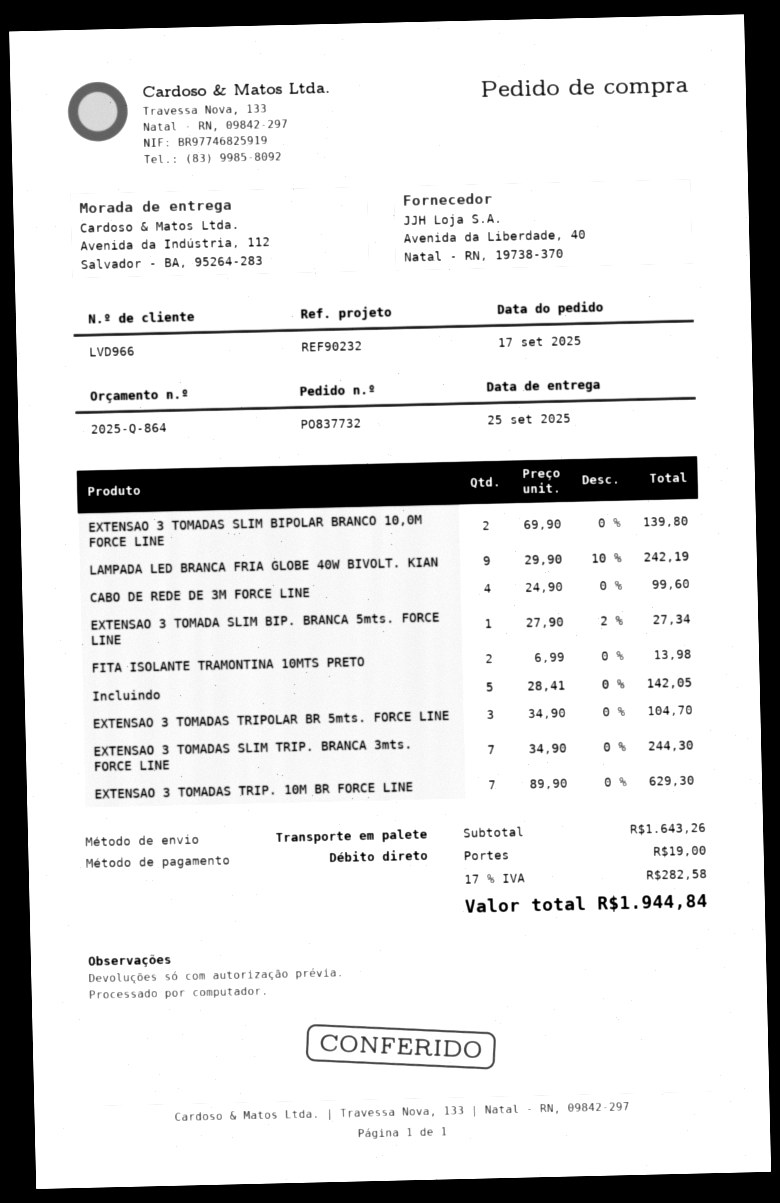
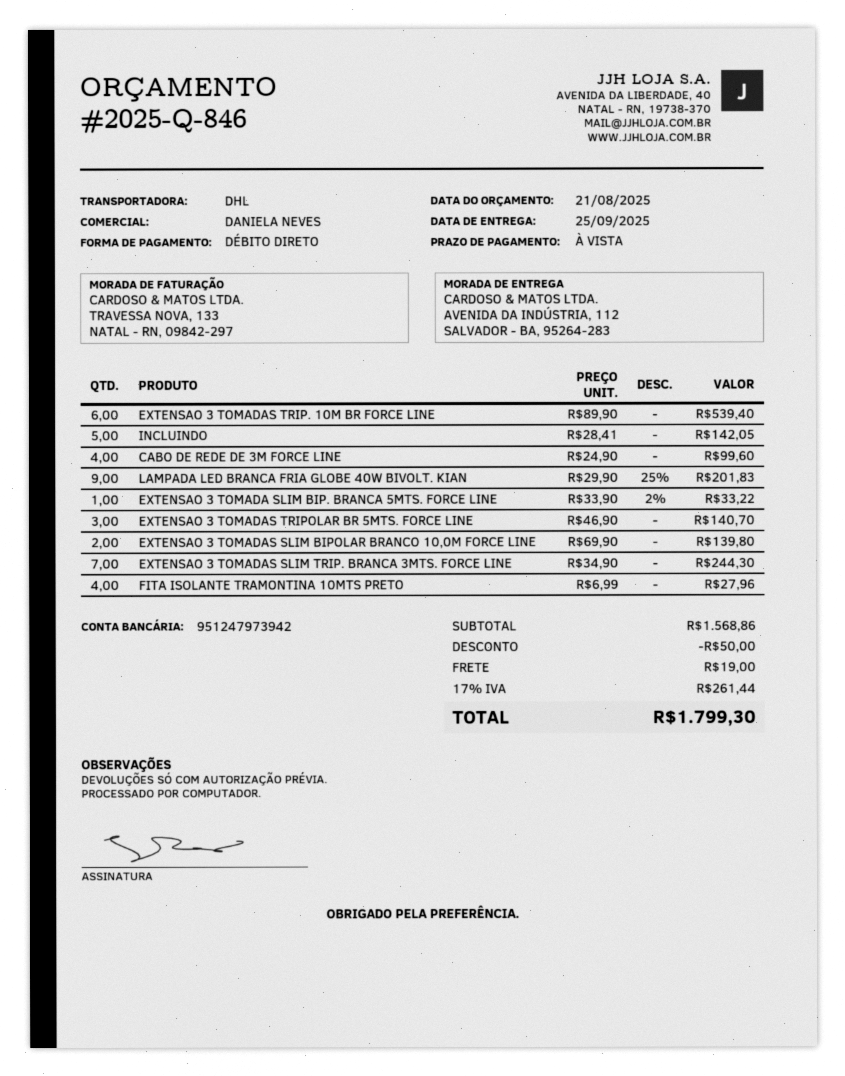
quote number: 2025-Q-864 -> 2025-Q-846
shipping method: pallet freight -> DHL
LAMPADA LED BRANCA FRIA GLOBE 40W BIVOLT. KIAN: 9 x 29.90 - 10% = 242.19 -> 9 x 29.90 - 25% = 201.83
EXTENSAO 3 TOMADA SLIM BIP. BRANCA 5mts. FORCE LINE: 1 x 27.90 - 2% = 27.34 -> 1 x 33.90 - 2% = 33.22
FITA ISOLANTE TRAMONTINA 10MTS PRETO: 2 x 6.99 = 13.98 -> 4 x 6.99 = 27.96
EXTENSAO 3 TOMADAS TRIPOLAR BR 5mts. FORCE LINE: 3 x 34.90 = 104.70 -> 3 x 46.90 = 140.70
EXTENSAO 3 TOMADAS TRIP. 10M BR FORCE LINE: 7 x 89.90 = 629.30 -> 6 x 89.90 = 539.40
subtotal: 1643.26 -> 1568.86
discount: none -> 50.00
tax: 17% = 282.58 -> 17% = 261.44
total: 1944.84 -> 1799.30

